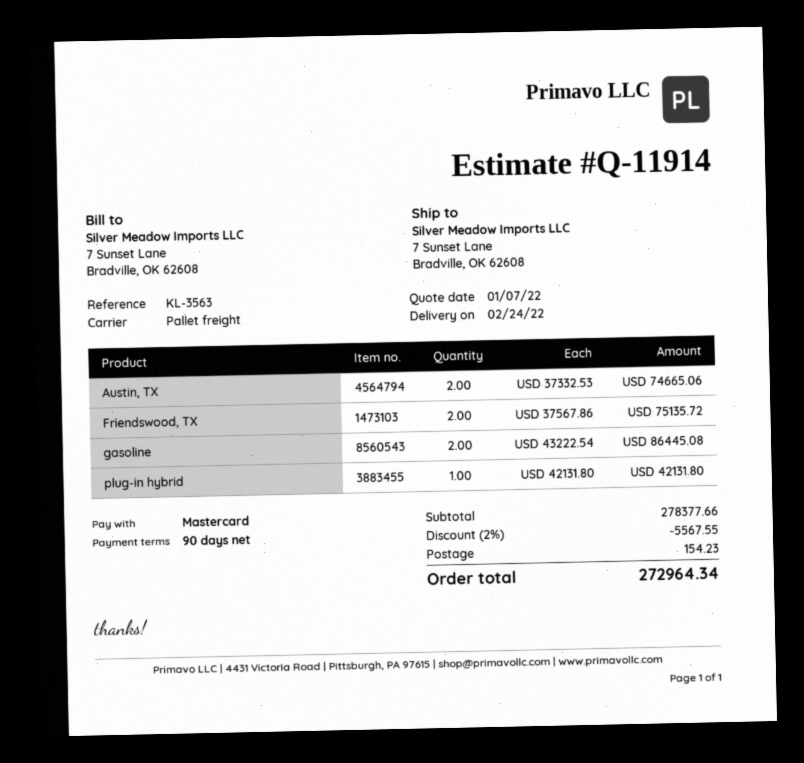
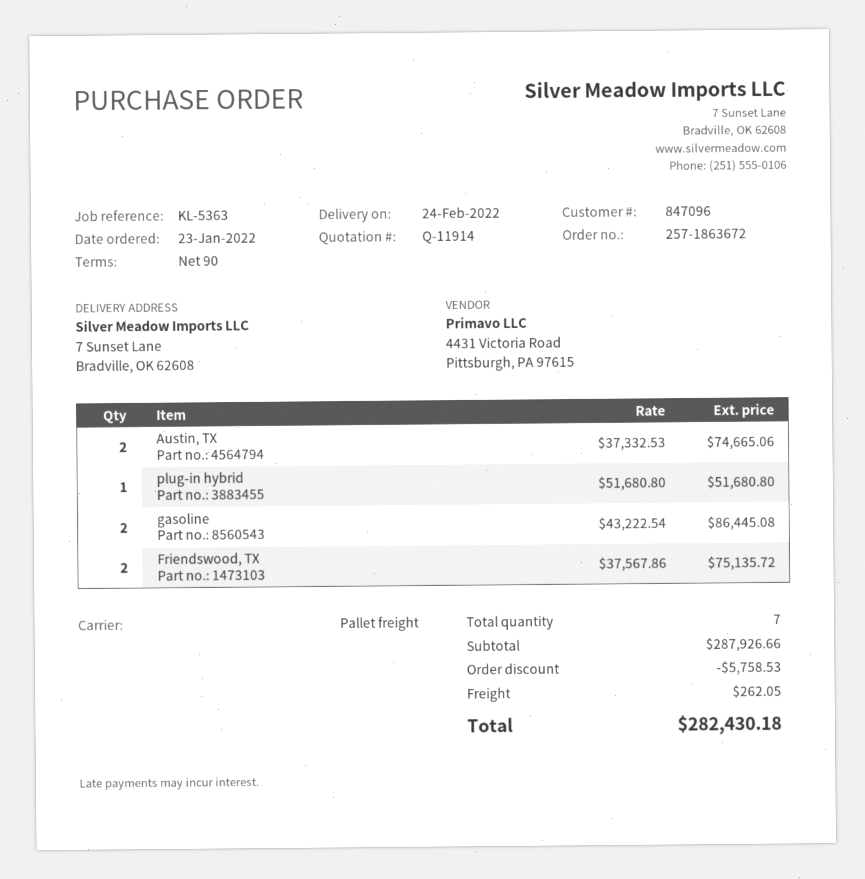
reference: KL-3563 -> KL-5363
plug-in hybrid: 1 x 42131.80 = 42131.80 -> 1 x 51680.80 = 51680.80
subtotal: 278377.66 -> 287926.66
discount: 5567.55 -> 5758.53
shipping: 154.23 -> 262.05
total: 272964.34 -> 282430.18

